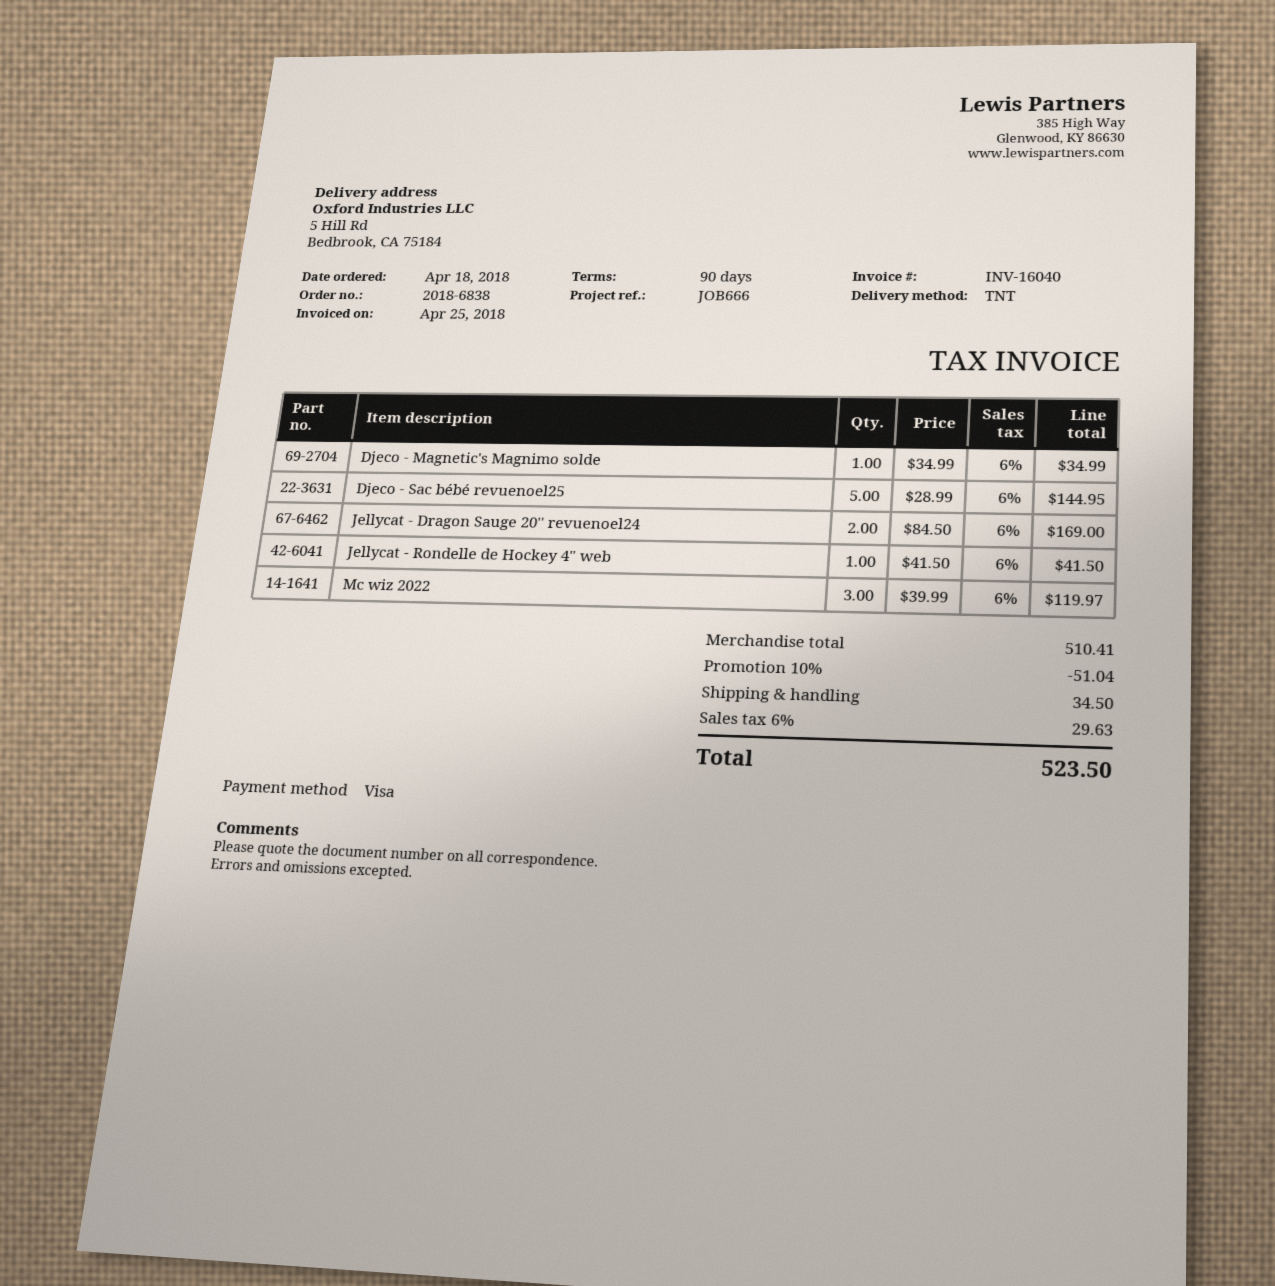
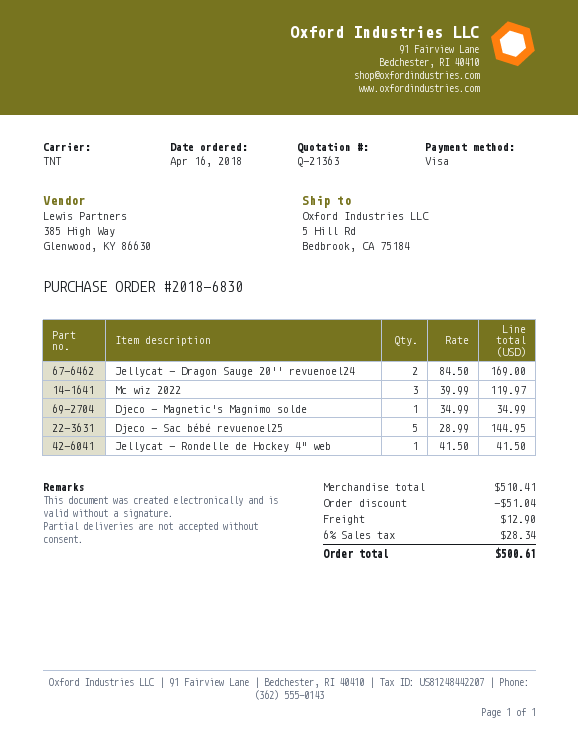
order number: 2018-6838 -> 2018-6830
order date: 2018-04-18 -> 2018-04-16
shipping: 34.50 -> 12.90
tax: 6% = 29.63 -> 6% = 28.34
total: 523.50 -> 500.61

